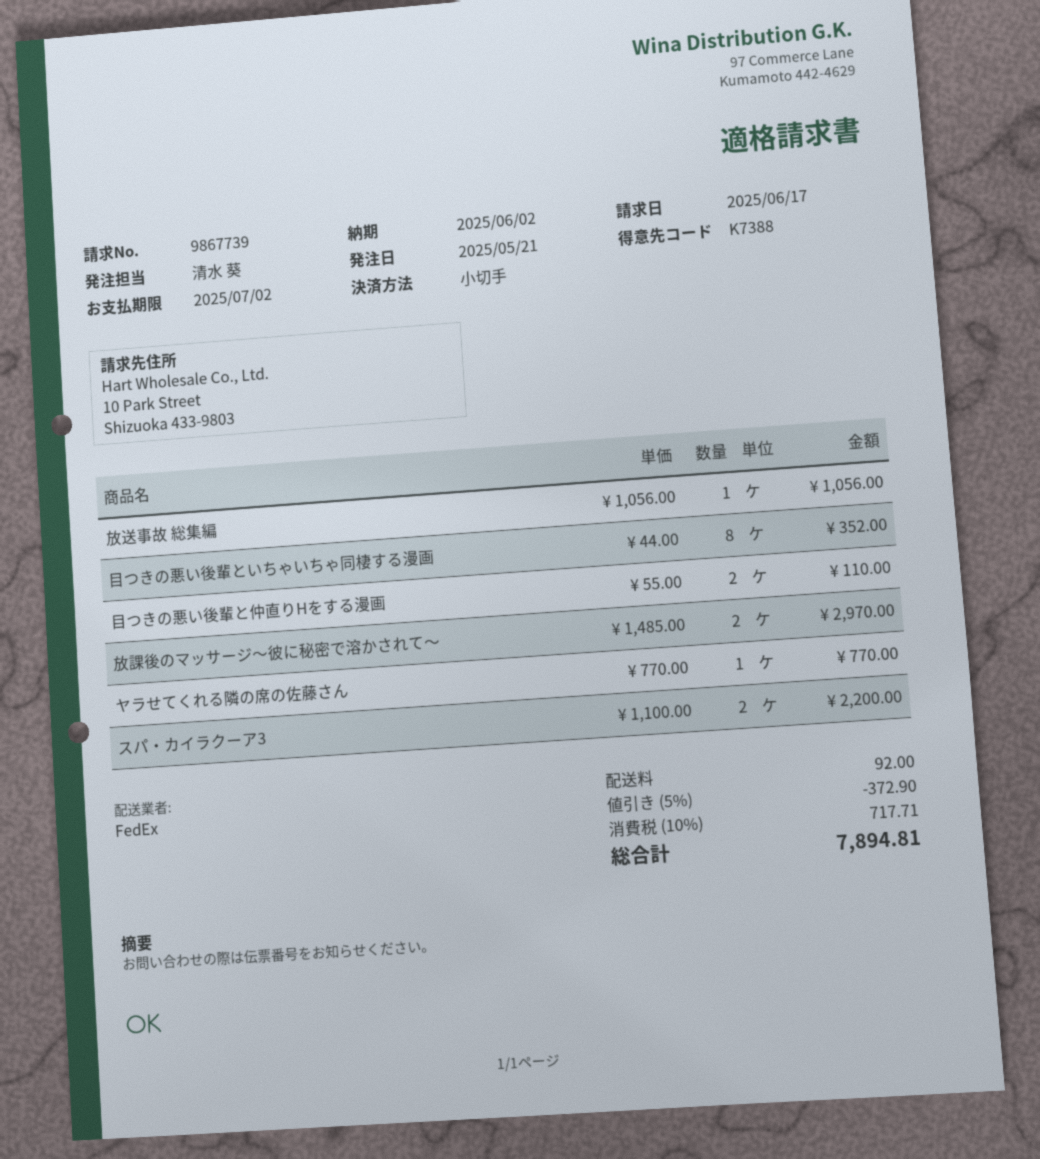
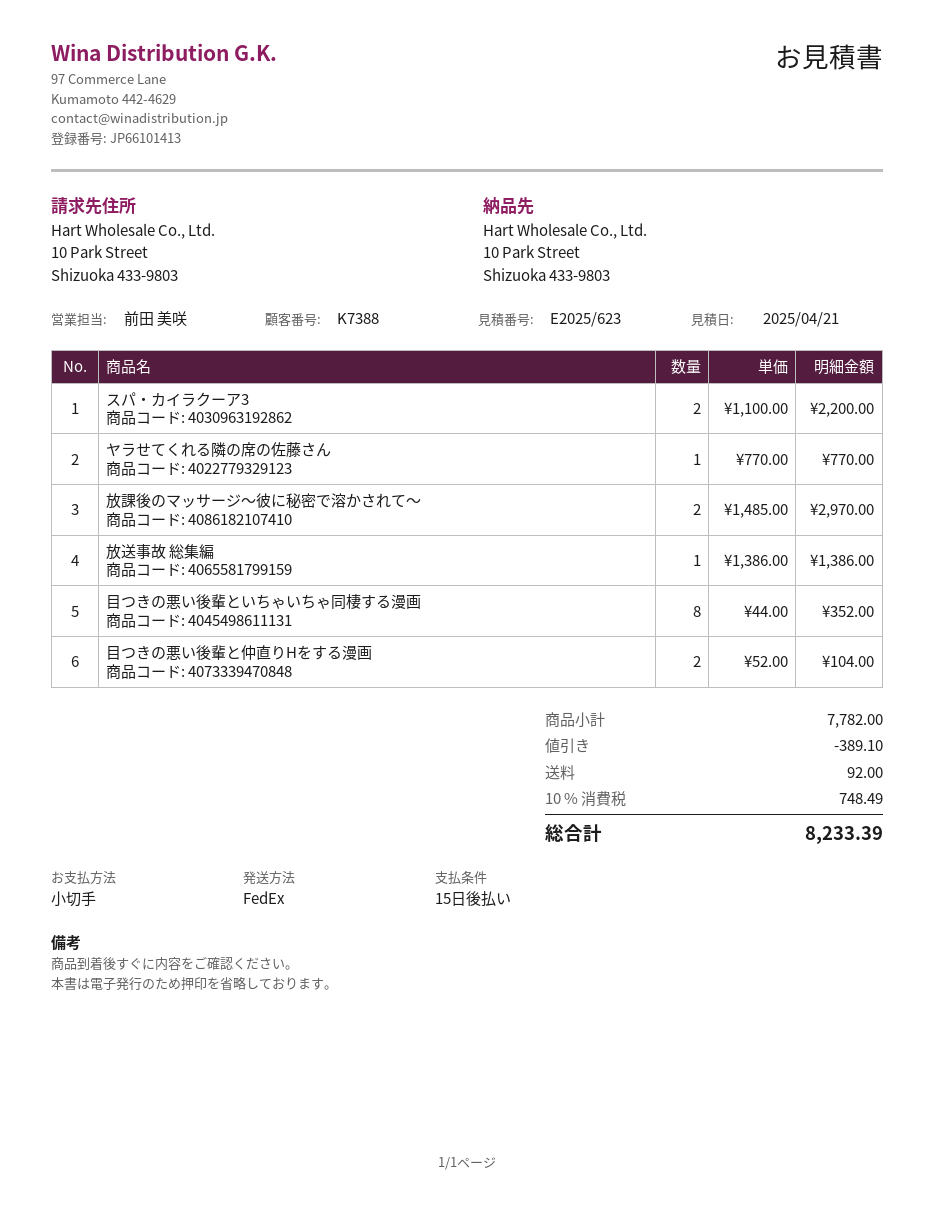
放送事故 総集編: 1 x 1056.00 = 1056.00 -> 1 x 1386.00 = 1386.00
目つきの悪い後輩と仲直りHをする漫画: 2 x 55.00 = 110.00 -> 2 x 52.00 = 104.00
discount: 372.90 -> 389.10
tax: 10% = 717.71 -> 10% = 748.49
total: 7894.81 -> 8233.39

